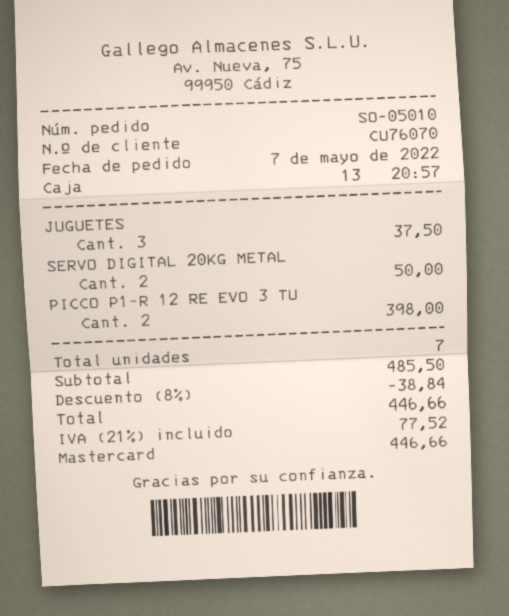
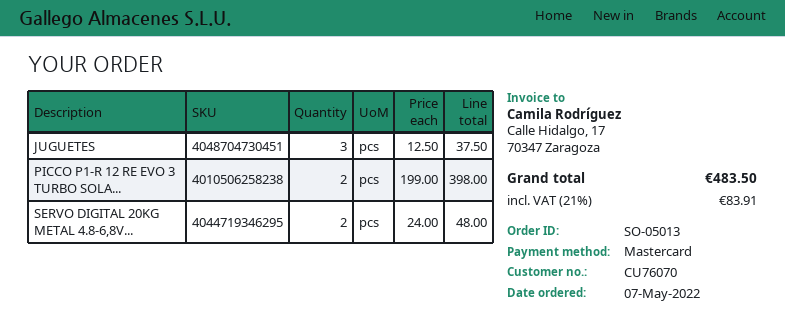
order number: SO-05010 -> SO-05013
SERVO DIGITAL 20KG METAL: 2 for 50.00 -> 2 for 48.00
discount: 8% = 38.84 -> none
tax: 21% = 77.52 -> 21% = 83.91
total: 446.66 -> 483.50

